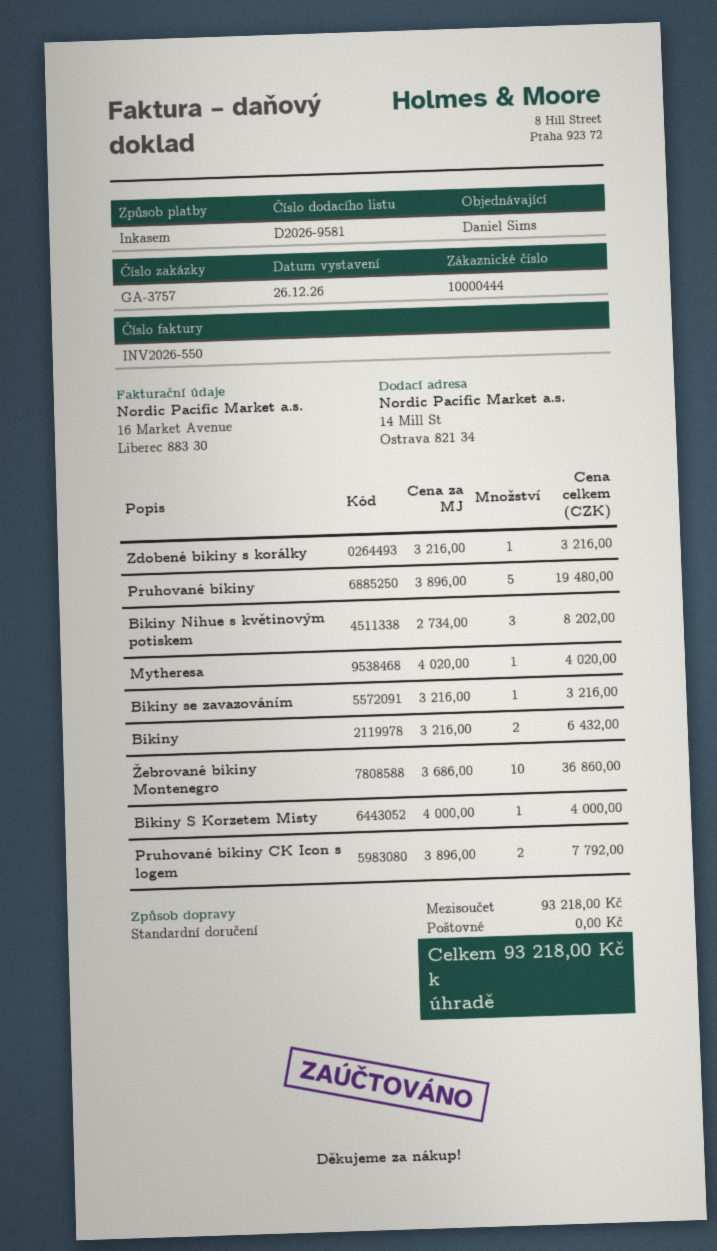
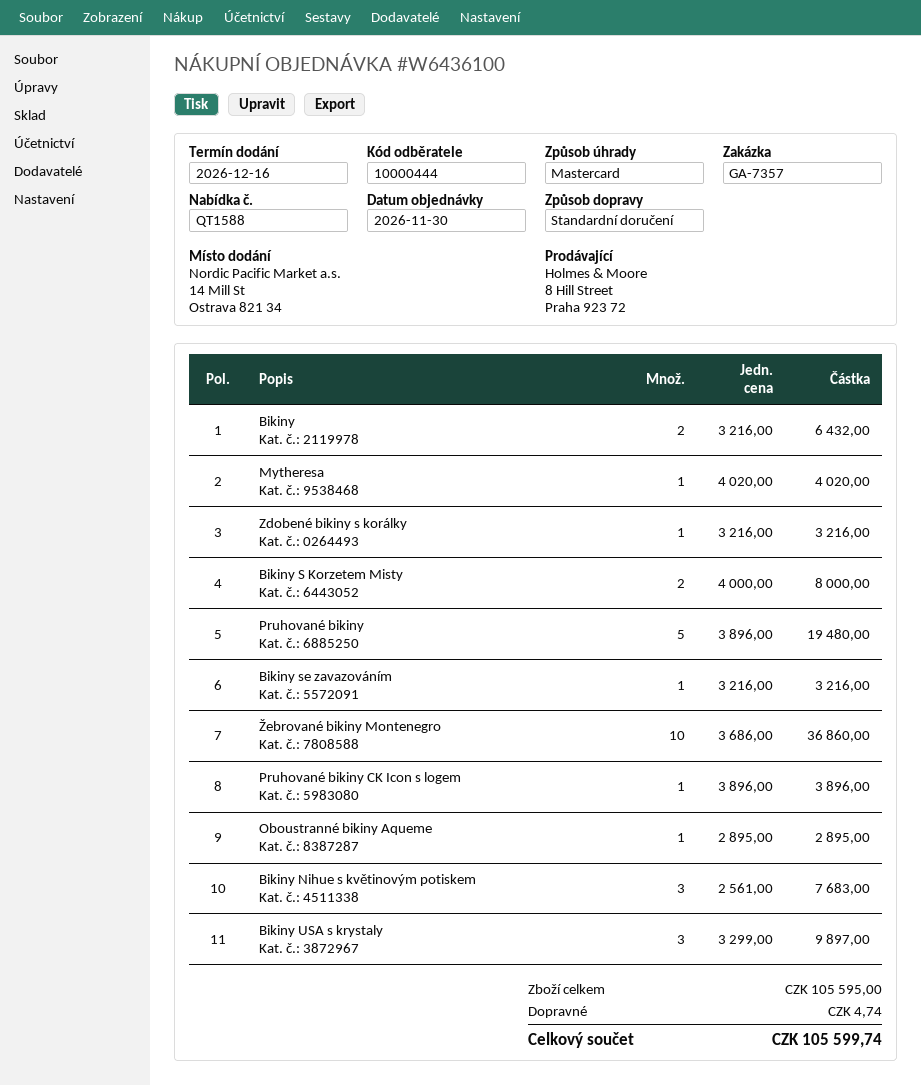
reference: GA-3757 -> GA-7357
payment method: direct debit -> Mastercard
Bikiny Nihue s květinovým potiskem: 3 x 2734.00 = 8202.00 -> 3 x 2561.00 = 7683.00
Bikiny S Korzetem Misty: 1 x 4000.00 = 4000.00 -> 2 x 4000.00 = 8000.00
Pruhované bikiny CK Icon s logem: 2 x 3896.00 = 7792.00 -> 1 x 3896.00 = 3896.00
Oboustranné bikiny Aqueme: none -> 1 x 2895.00 = 2895.00
Bikiny USA s krystaly: none -> 3 x 3299.00 = 9897.00
subtotal: 93218.00 -> 105595.00
shipping: 0.00 -> 4.74
total: 93218.00 -> 105599.74

